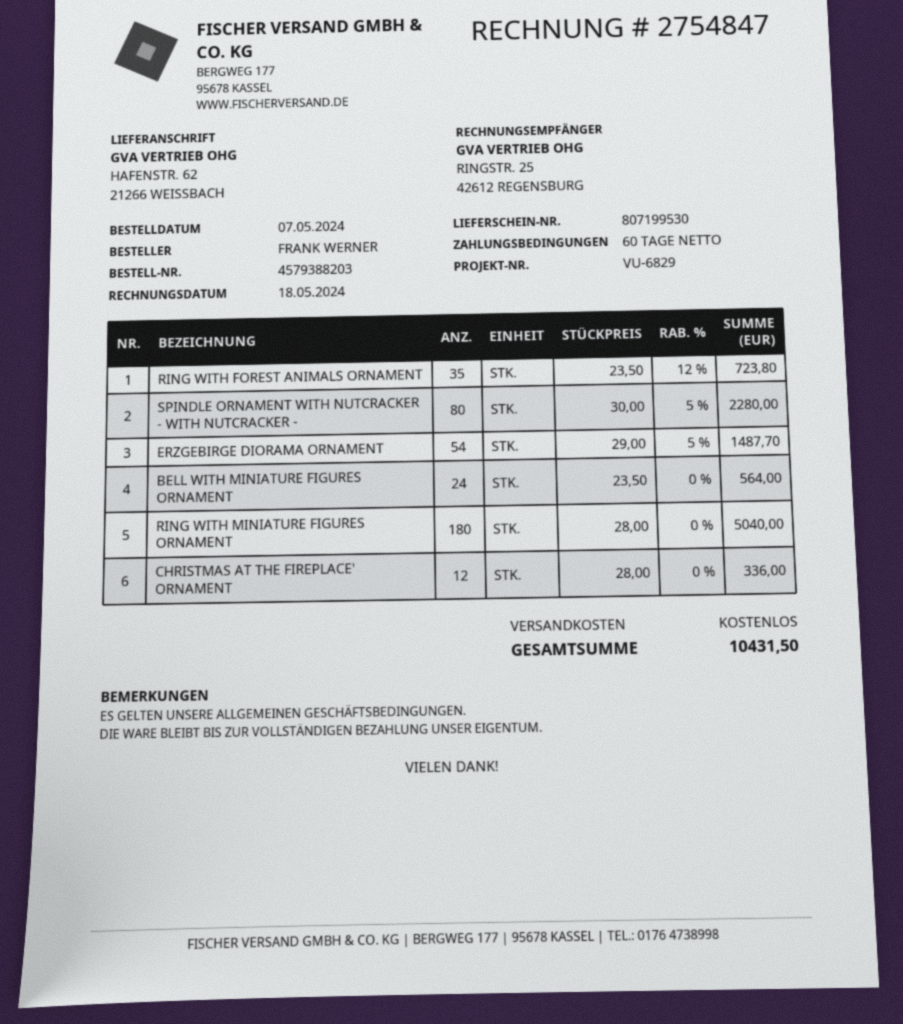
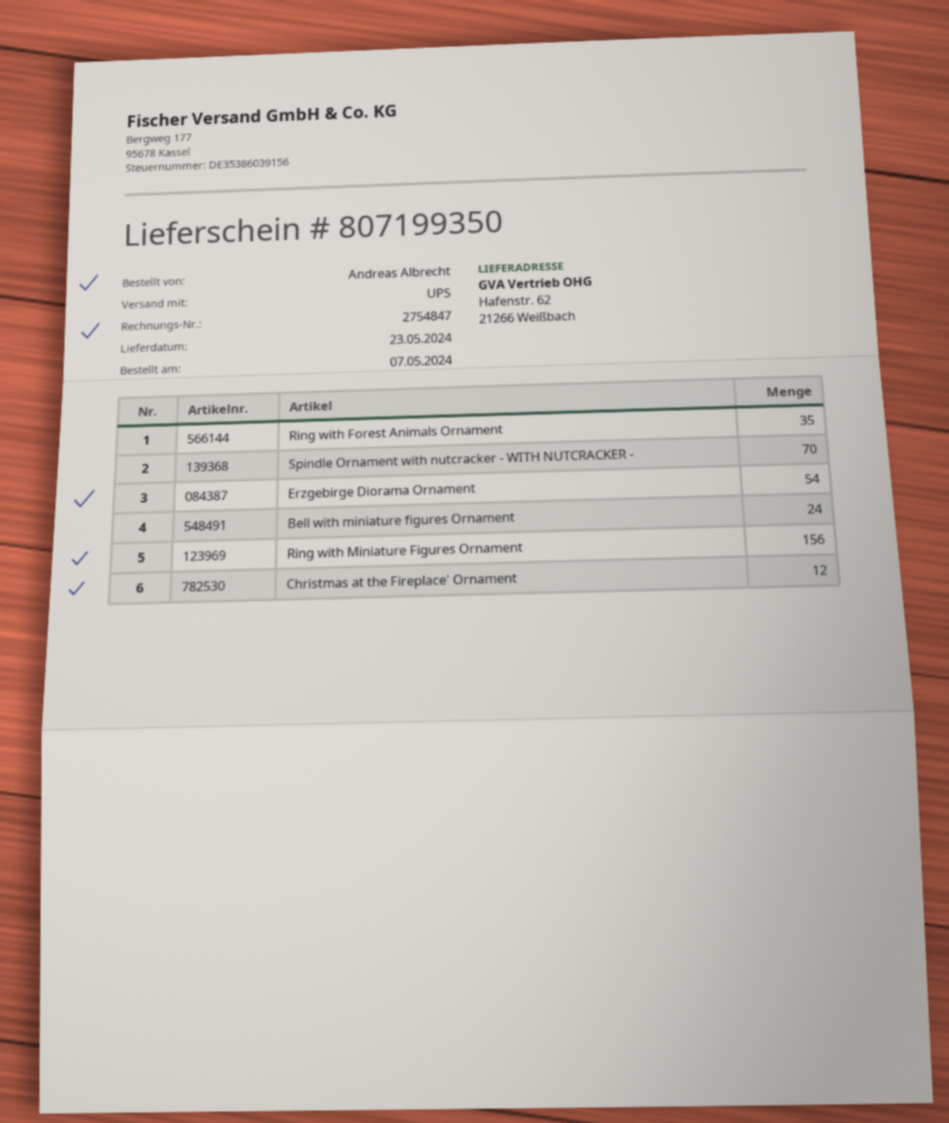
delivery note number: 807199530 -> 807199350
ordered by: FRANK WERNER -> Andreas Albrecht
SPINDLE ORNAMENT WITH NUTCRACKER - WITH NUTCRACKER -: 80 -> 70
RING WITH MINIATURE FIGURES ORNAMENT: 180 -> 156

